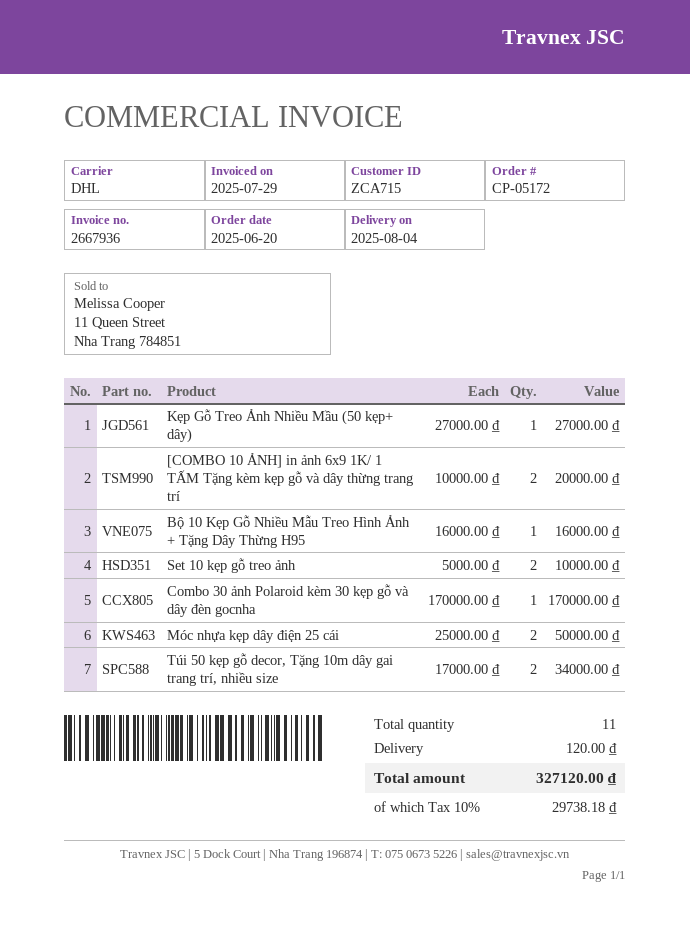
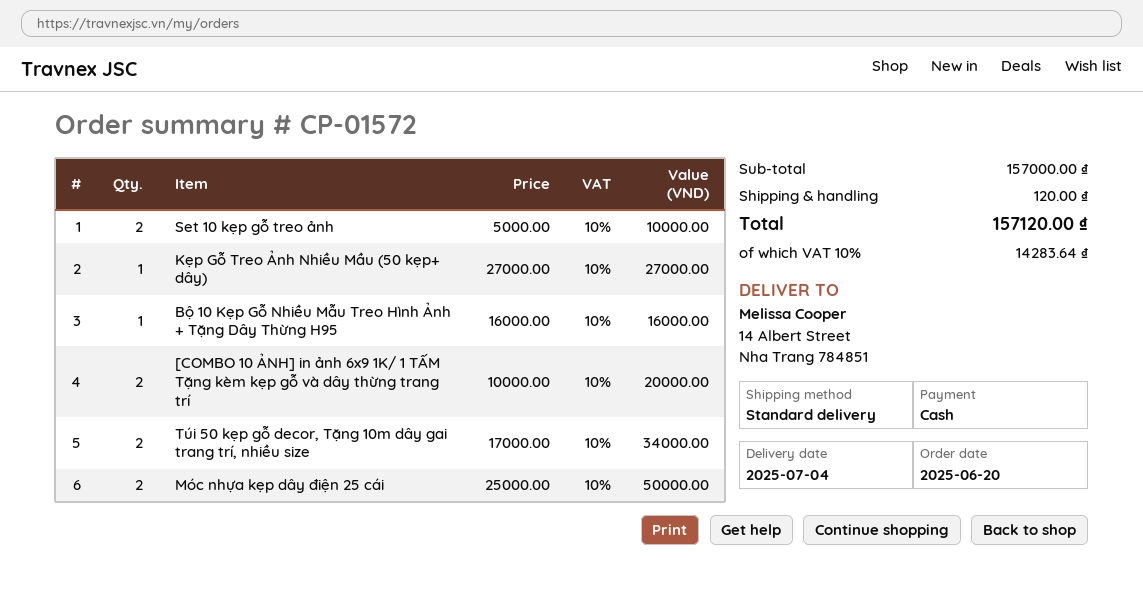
order number: CP-05172 -> CP-01572
delivery date: 2025-08-04 -> 2025-07-04
shipping method: DHL -> standard
Combo 30 ảnh Polaroid kèm 30 kẹp gỗ và dây đèn gocnha: 1 x 170000.00 = 170000.00 -> none
tax: 10% = 29738.18 -> 10% = 14283.64
total: 327120.00 -> 157120.00

